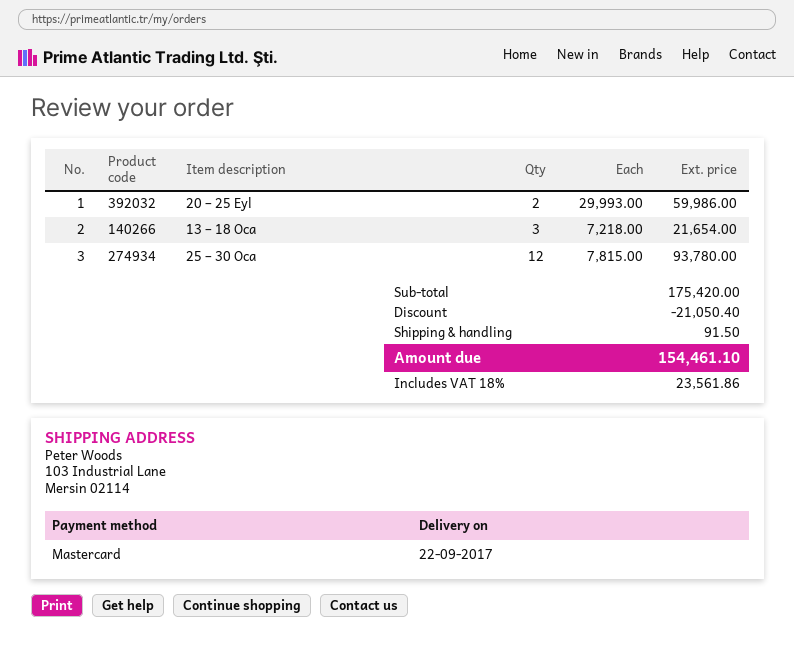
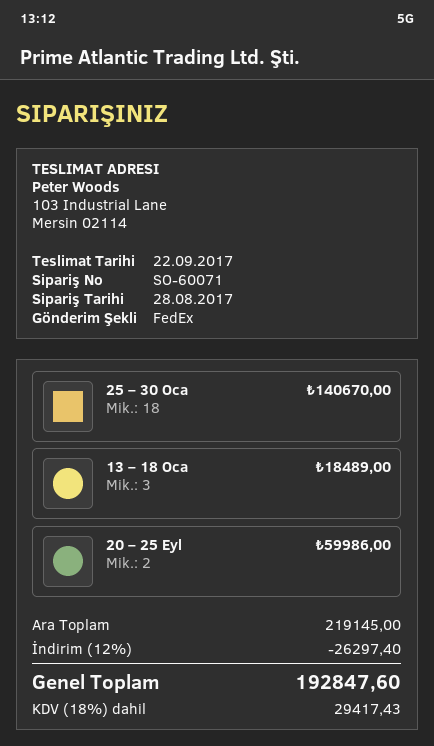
13 – 18 Oca: 3 for 21654.00 -> 3 for 18489.00
25 – 30 Oca: 12 for 93780.00 -> 18 for 140670.00
subtotal: 175420.00 -> 219145.00
discount: 21050.40 -> 26297.40
shipping: 91.50 -> none
tax: 18% = 23561.86 -> 18% = 29417.43
total: 154461.10 -> 192847.60

